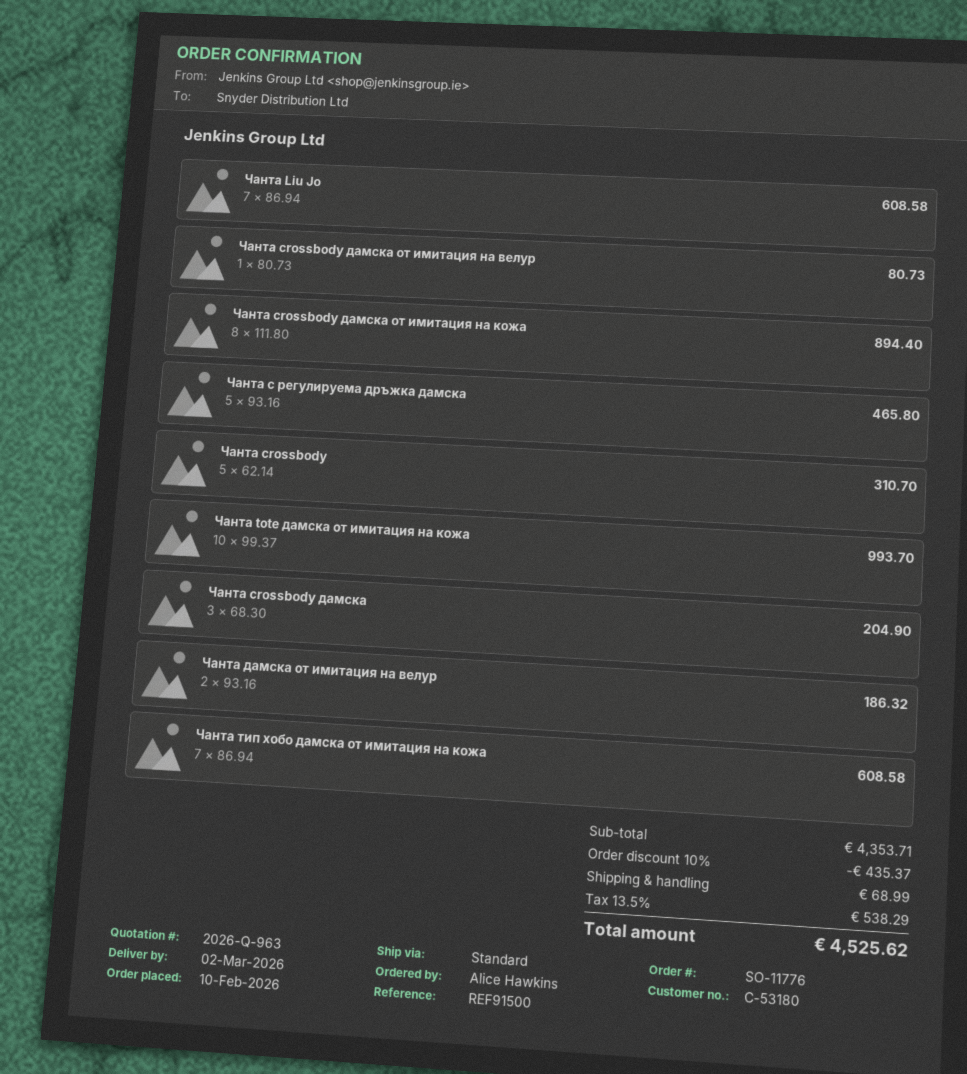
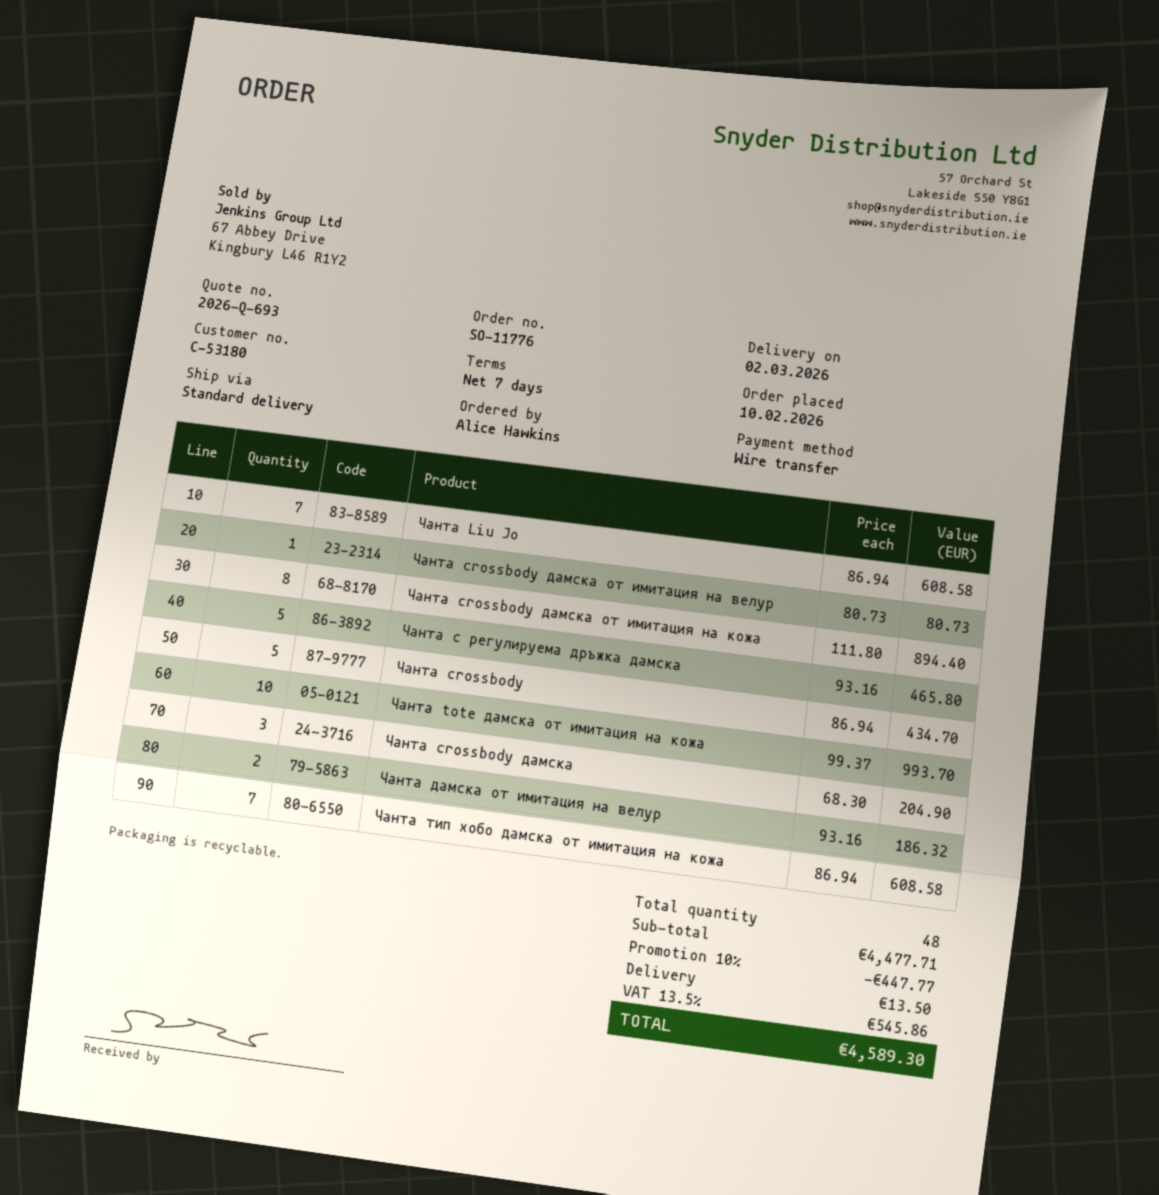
quote number: 2026-Q-963 -> 2026-Q-693
Чанта crossbody: 5 x 62.14 = 310.70 -> 5 x 86.94 = 434.70
subtotal: 4353.71 -> 4477.71
discount: 10% = 435.37 -> 10% = 447.77
shipping: 68.99 -> 13.50
tax: 13.5% = 538.29 -> 13.5% = 545.86
total: 4525.62 -> 4589.30

